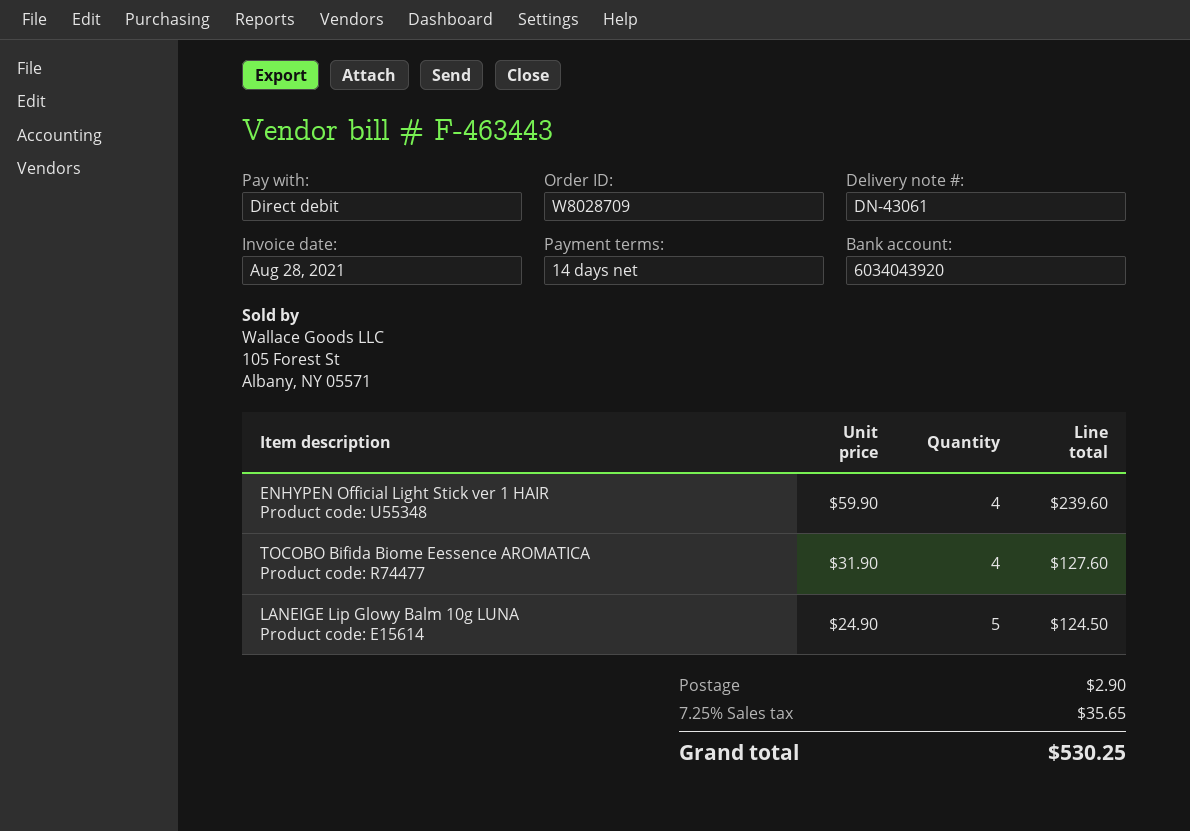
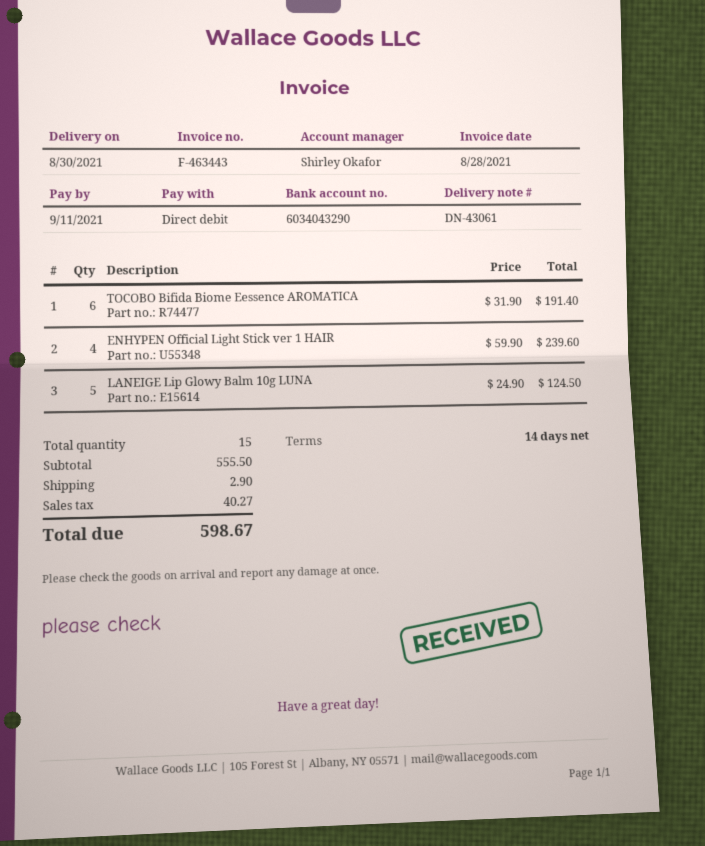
bank account: 6034043920 -> 6034043290
TOCOBO Bifida Biome Eessence AROMATICA: 4 x 31.90 = 127.60 -> 6 x 31.90 = 191.40
tax: 35.65 -> 40.27
total: 530.25 -> 598.67

